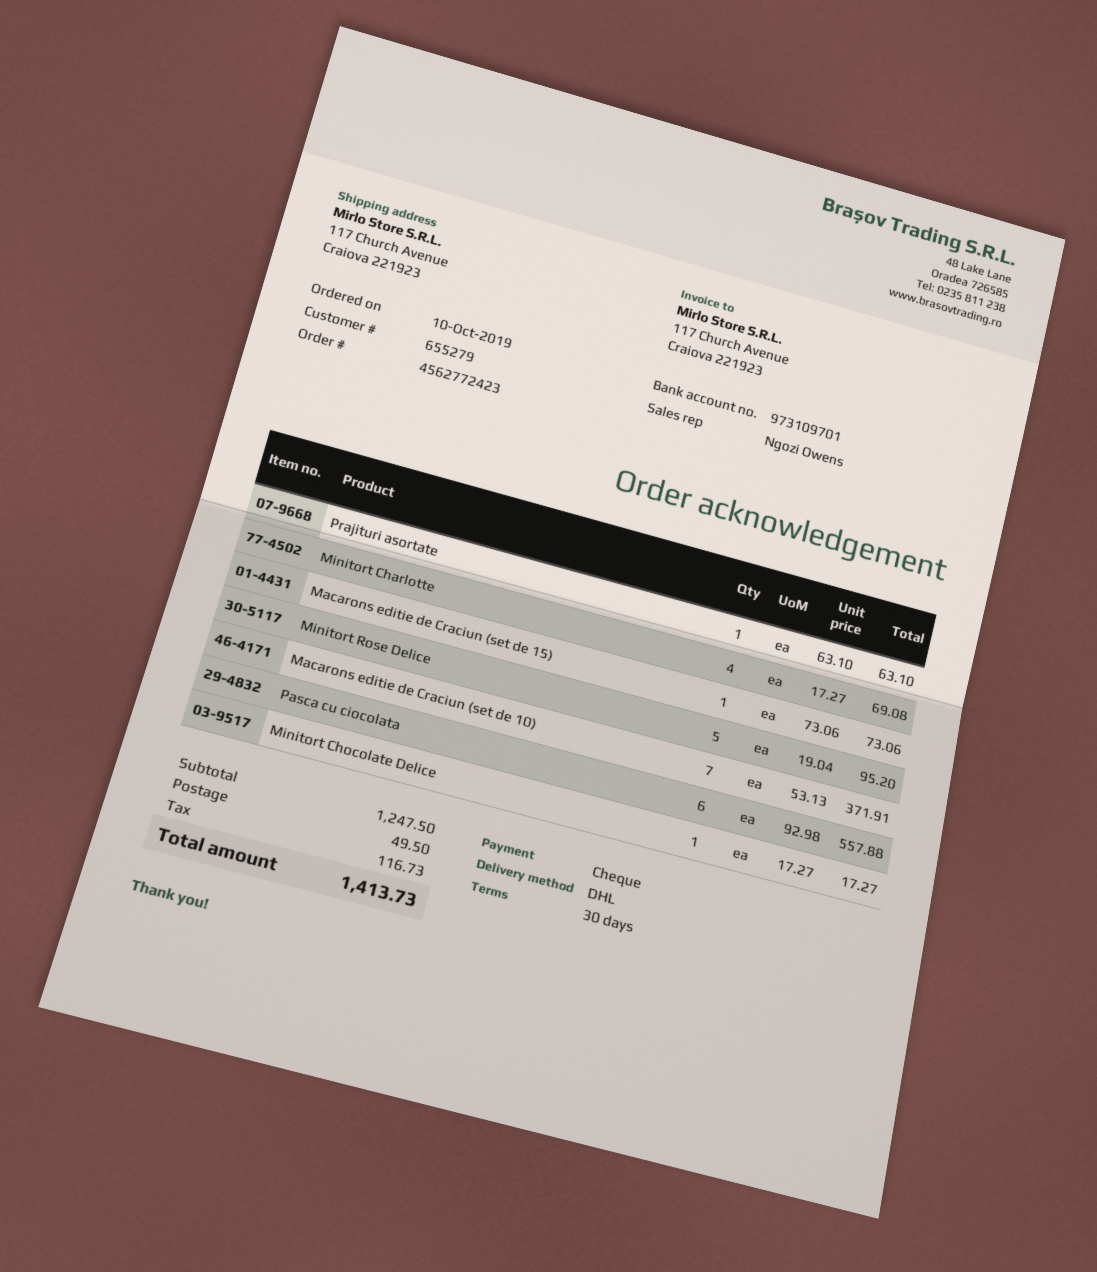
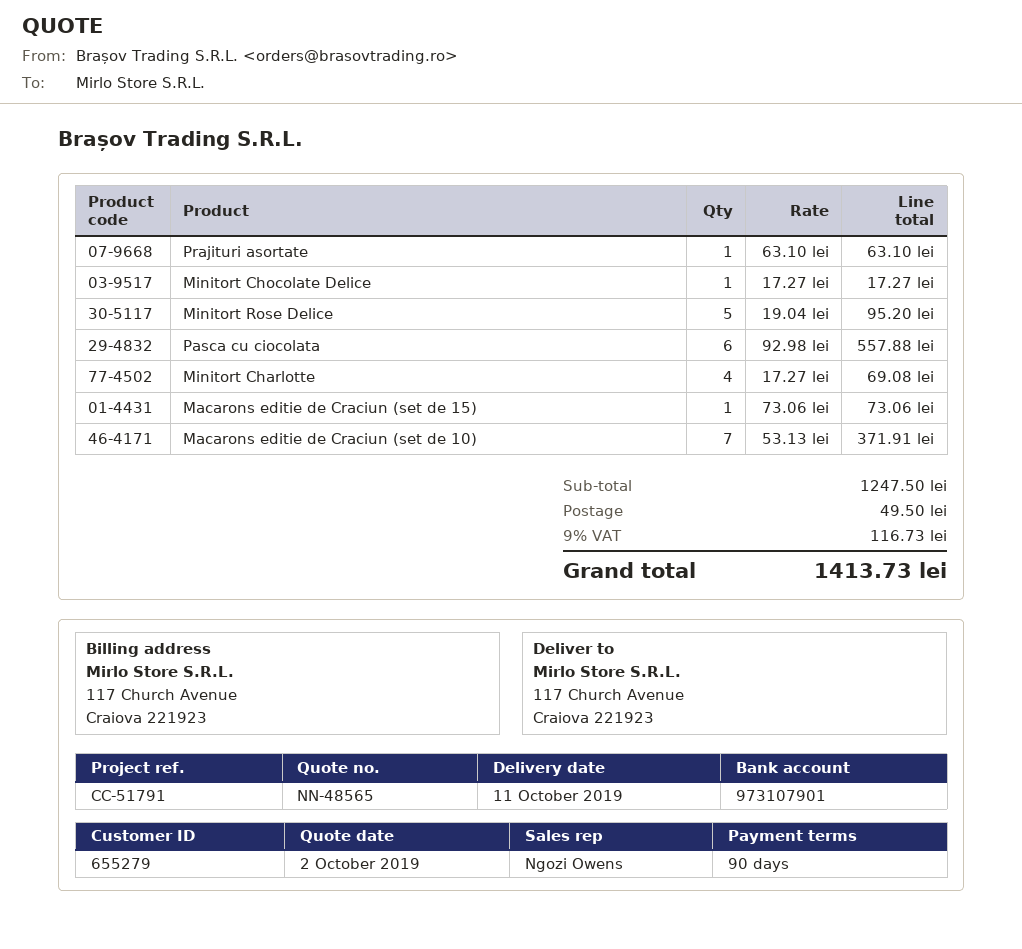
payment terms: 30 days -> 90 days
bank account: 973109701 -> 973107901

